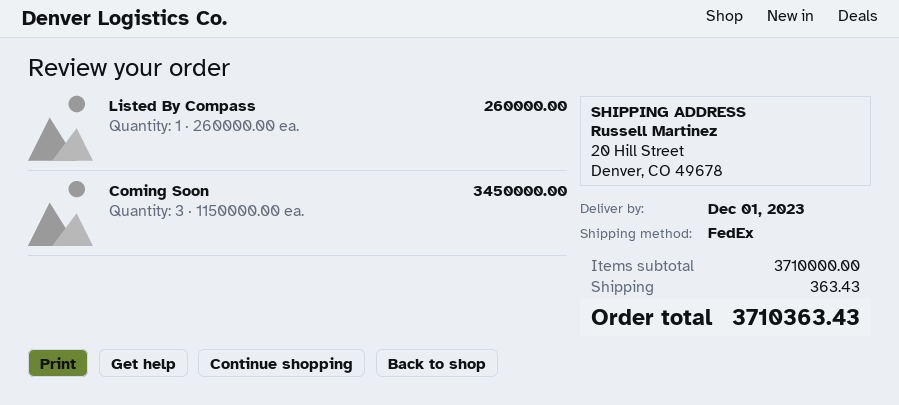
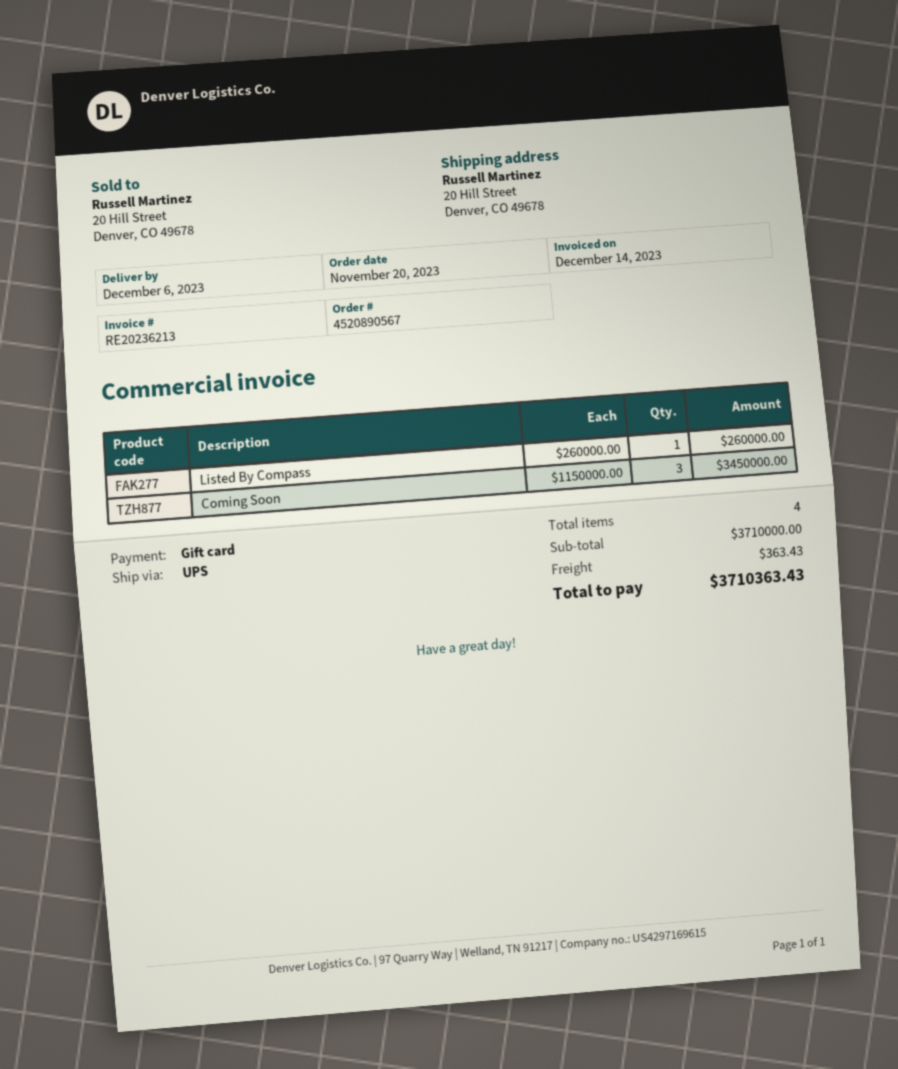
delivery date: 2023-12-01 -> 2023-12-06
shipping method: FedEx -> UPS

